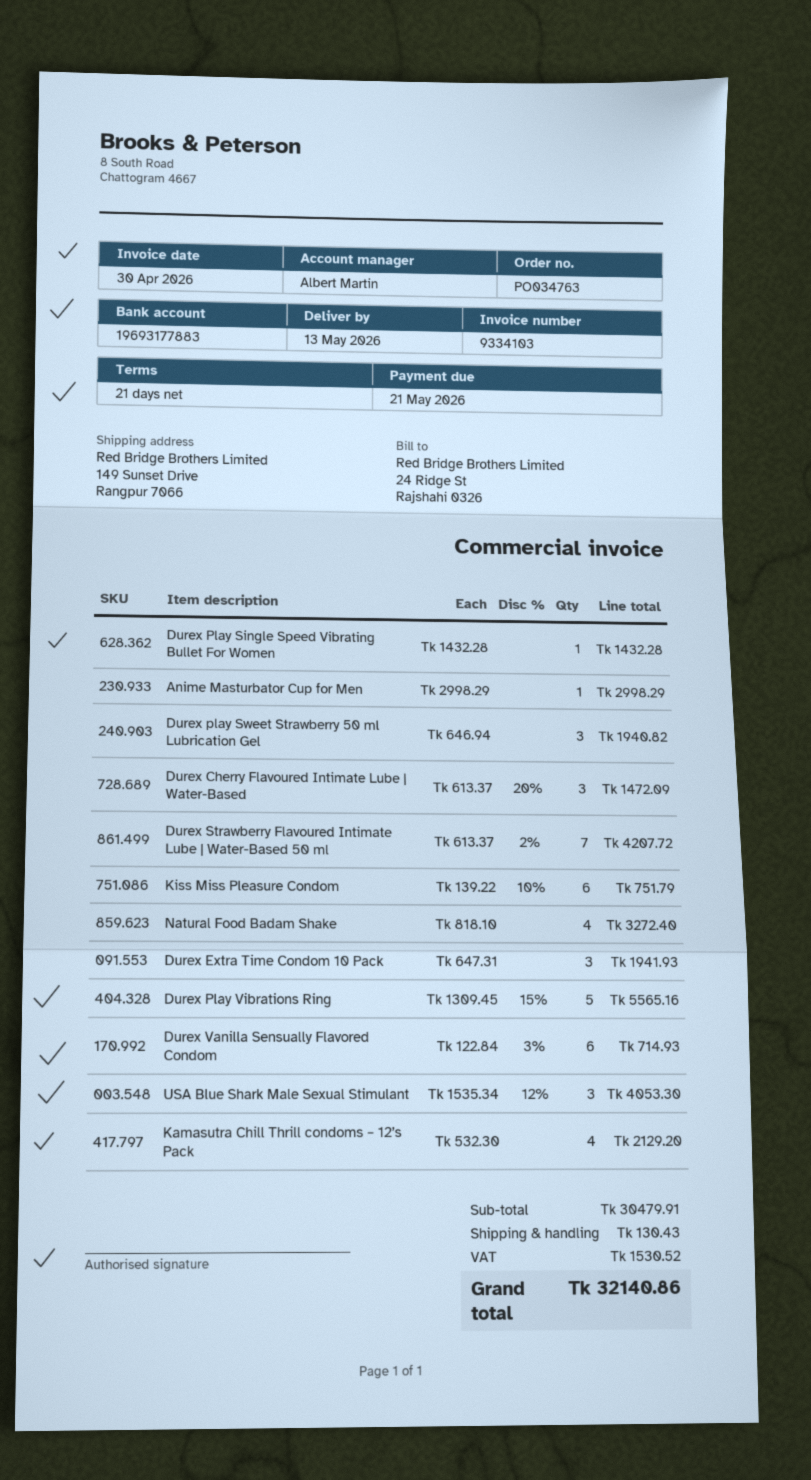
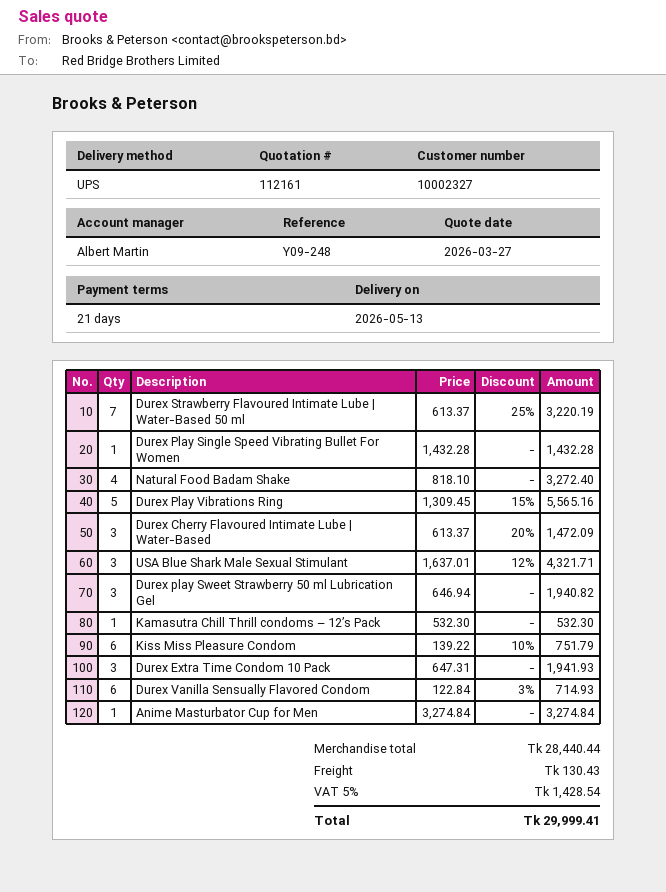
Anime Masturbator Cup for Men: 1 x 2998.29 = 2998.29 -> 1 x 3274.84 = 3274.84
Durex Strawberry Flavoured Intimate Lube | Water-Based 50 ml: 7 x 613.37 - 2% = 4207.72 -> 7 x 613.37 - 25% = 3220.19
USA Blue Shark Male Sexual Stimulant: 3 x 1535.34 - 12% = 4053.30 -> 3 x 1637.01 - 12% = 4321.71
Kamasutra Chill Thrill condoms – 12’s Pack: 4 x 532.30 = 2129.20 -> 1 x 532.30 = 532.30
subtotal: 30479.91 -> 28440.44
tax: 1530.52 -> 1428.54
total: 32140.86 -> 29999.41

